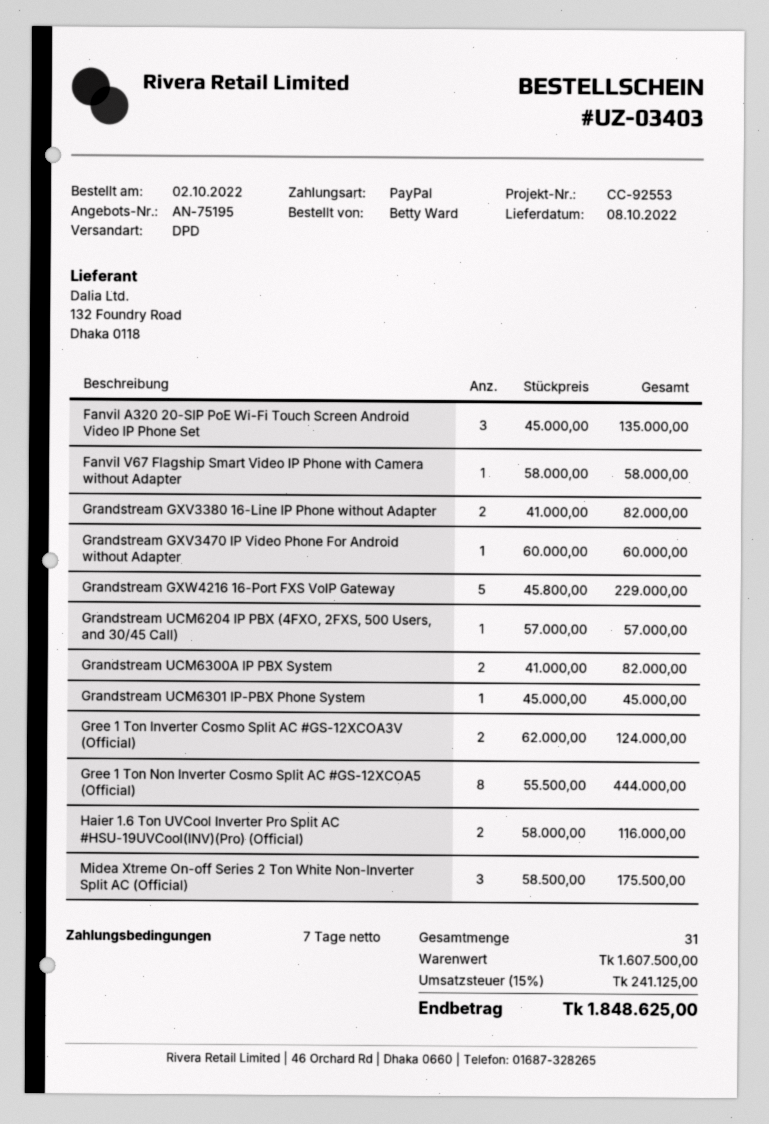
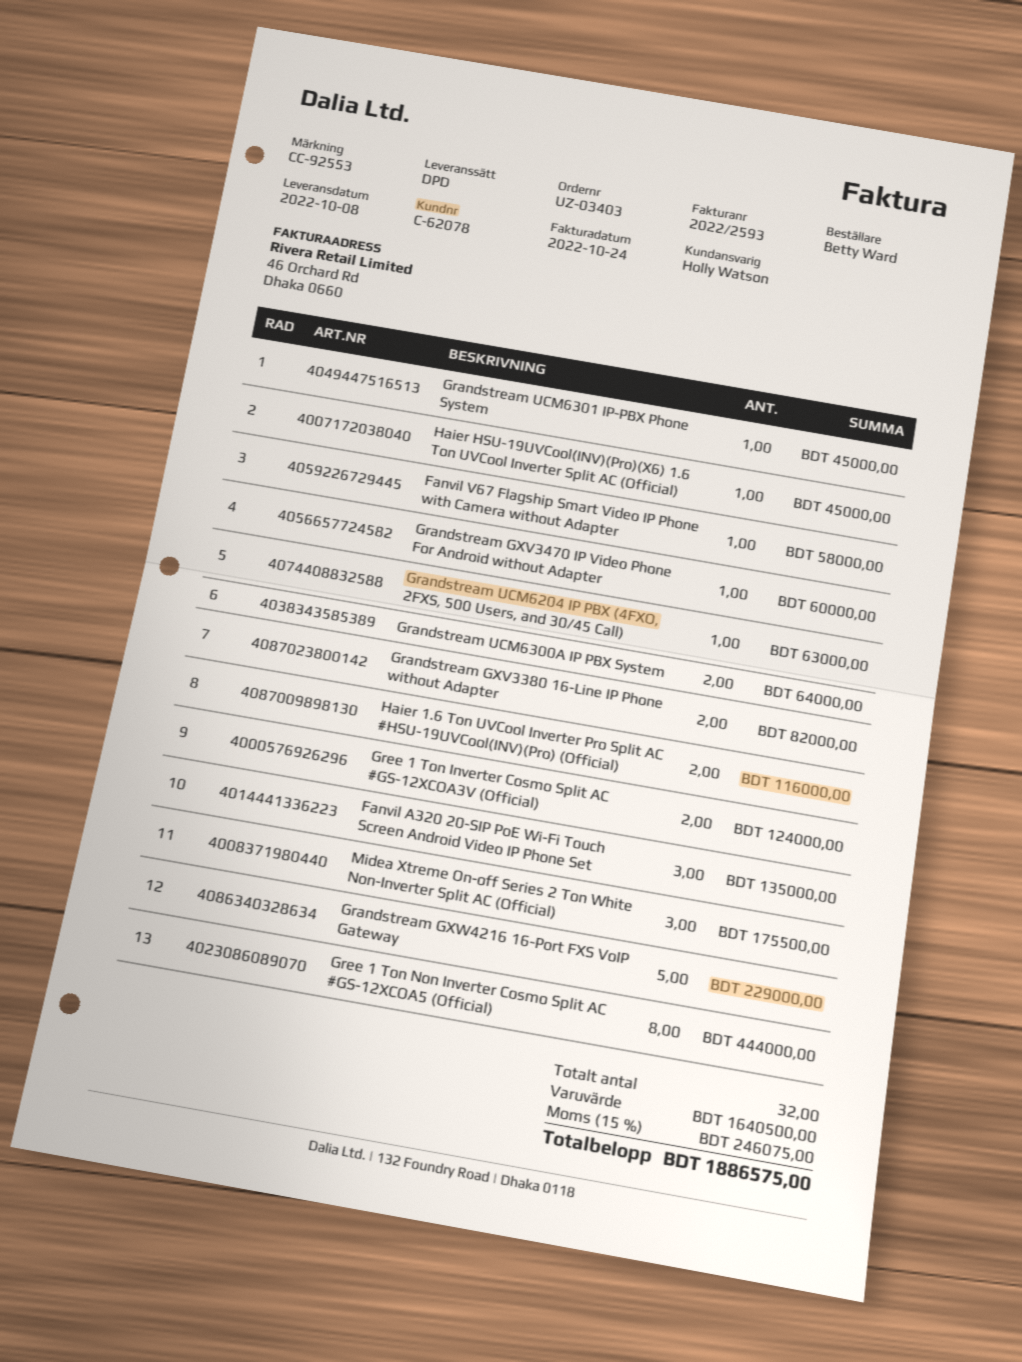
Grandstream UCM6204 IP PBX (4FXO, 2FXS, 500 Users, and 30/45 Call): 1 for 57000.00 -> 1 for 63000.00
Grandstream UCM6300A IP PBX System: 2 for 82000.00 -> 2 for 64000.00
Haier HSU-19UVCool(INV)(Pro)(X6) 1.6 Ton UVCool Inverter Split AC (Official): none -> 1 for 45000.00
total quantity: 31 -> 32
subtotal: 1607500.00 -> 1640500.00
tax: 15% = 241125.00 -> 15% = 246075.00
total: 1848625.00 -> 1886575.00

